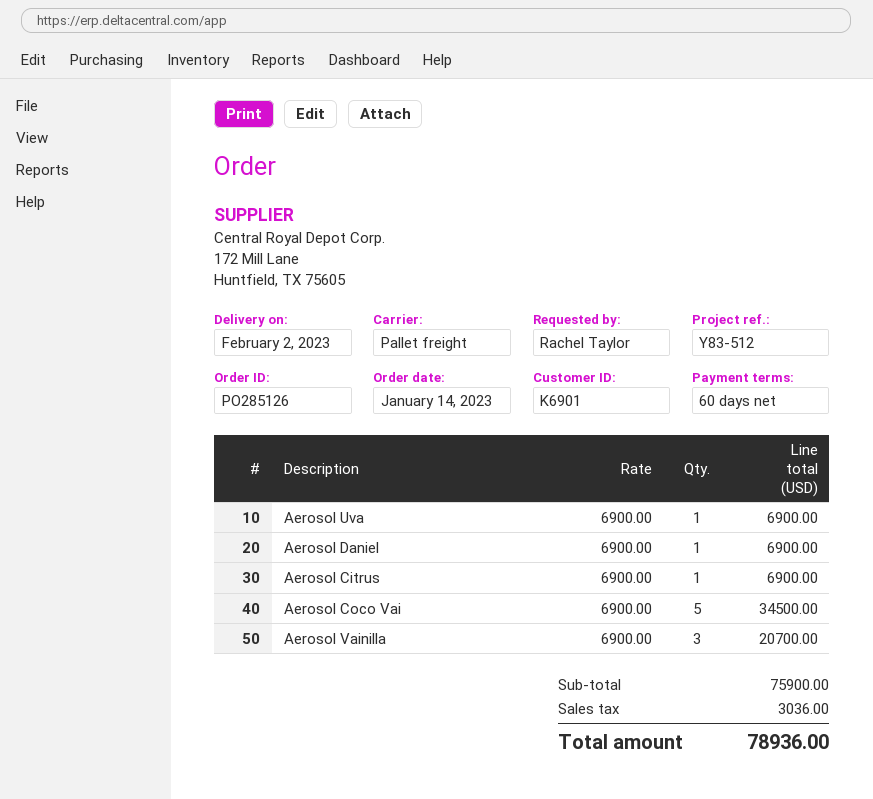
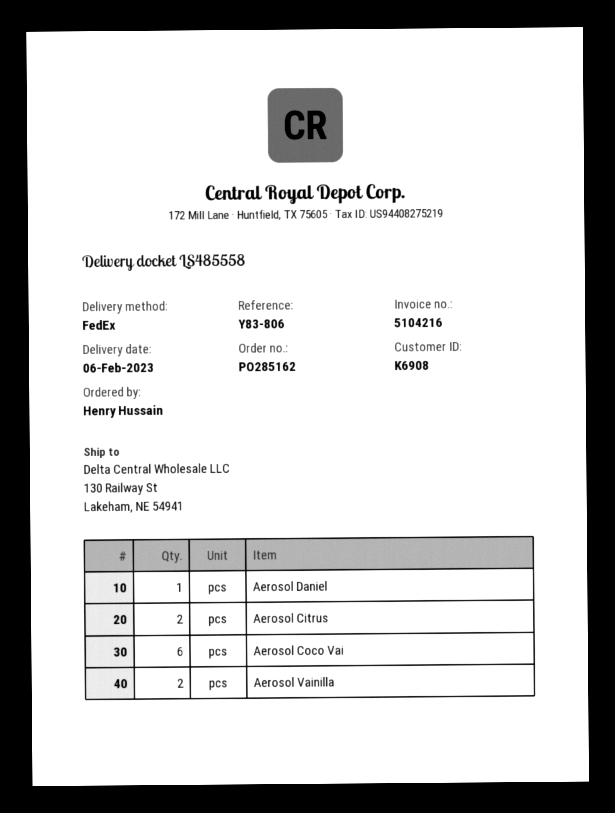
order number: PO285126 -> PO285162
delivery date: 2023-02-02 -> 2023-02-06
customer number: K6901 -> K6908
reference: Y83-512 -> Y83-806
ordered by: Rachel Taylor -> Henry Hussain
shipping method: pallet freight -> FedEx
Aerosol Uva: 1 -> none
Aerosol Citrus: 1 -> 2
Aerosol Coco Vai: 5 -> 6
Aerosol Vainilla: 3 -> 2

